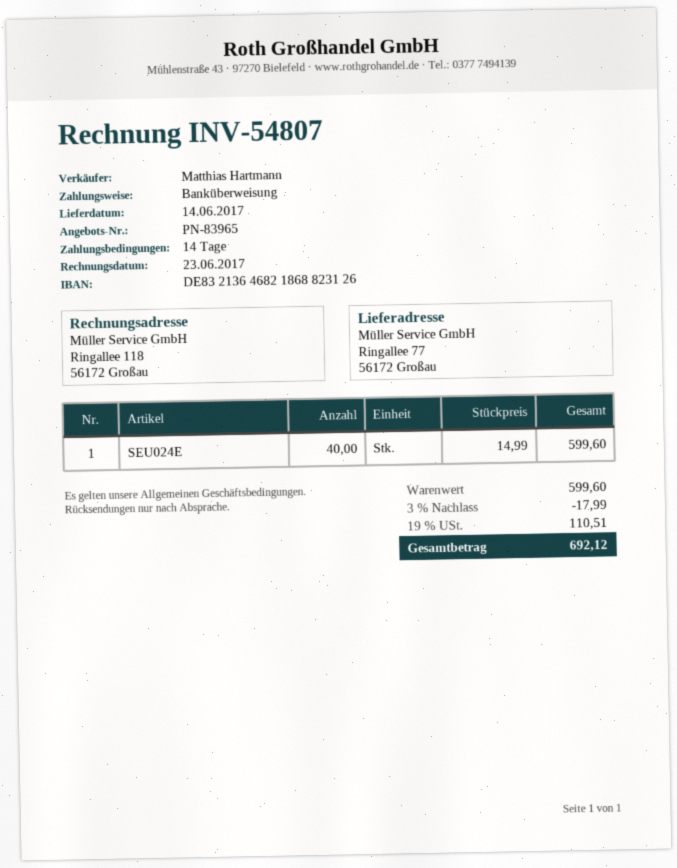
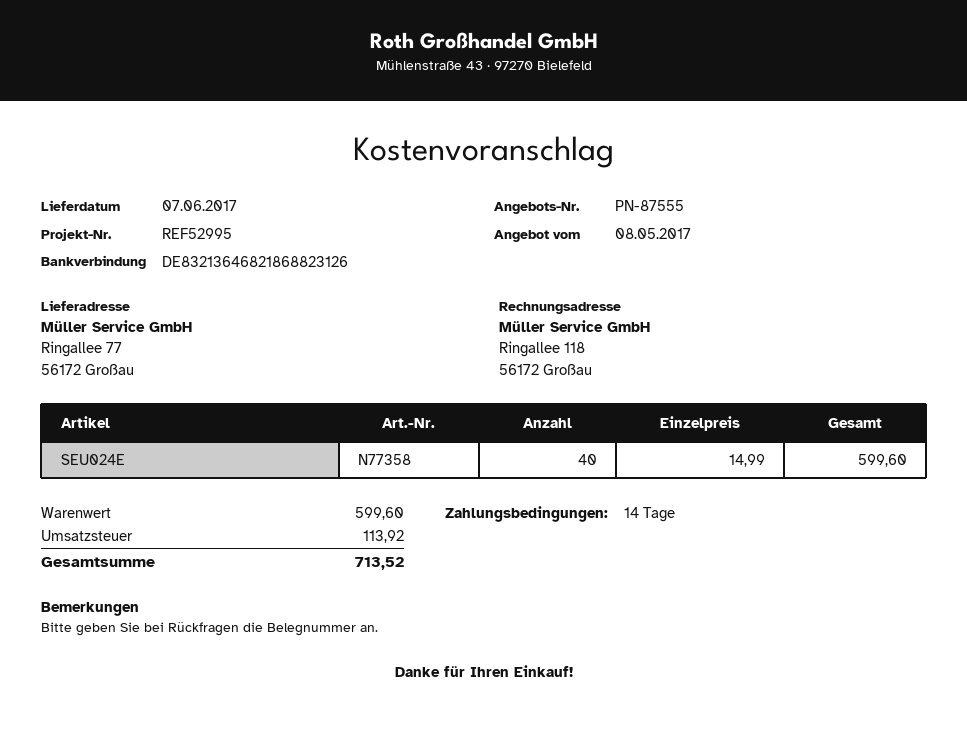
quote number: PN-83965 -> PN-87555
delivery date: 2017-06-14 -> 2017-06-07
discount: 3% = 17.99 -> none
tax: 110.51 -> 113.92
total: 692.12 -> 713.52

